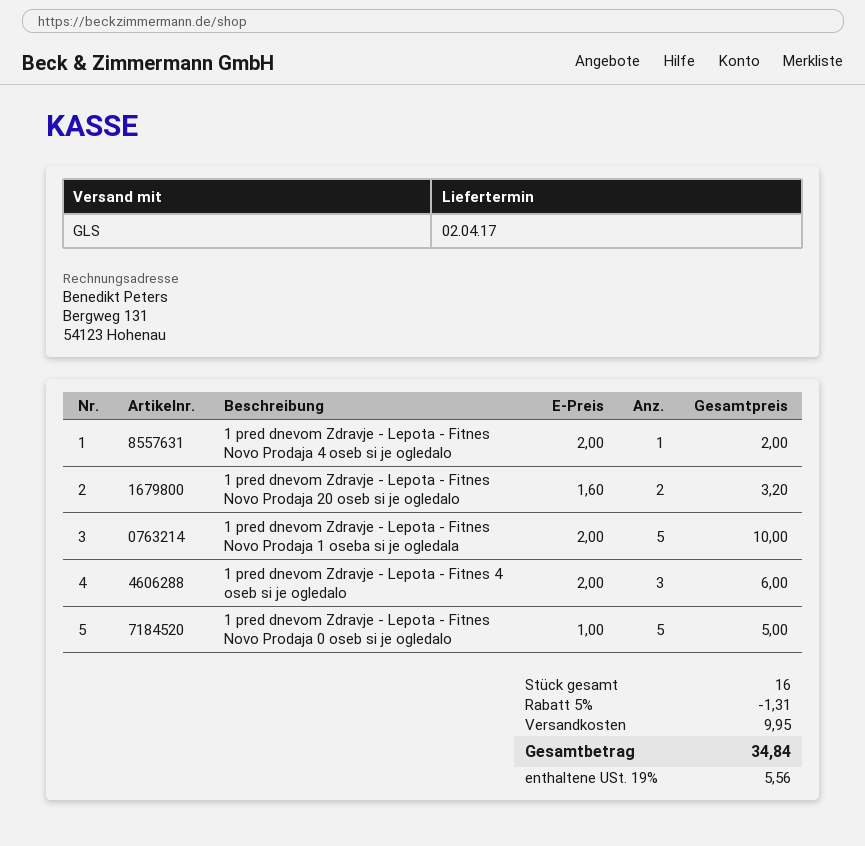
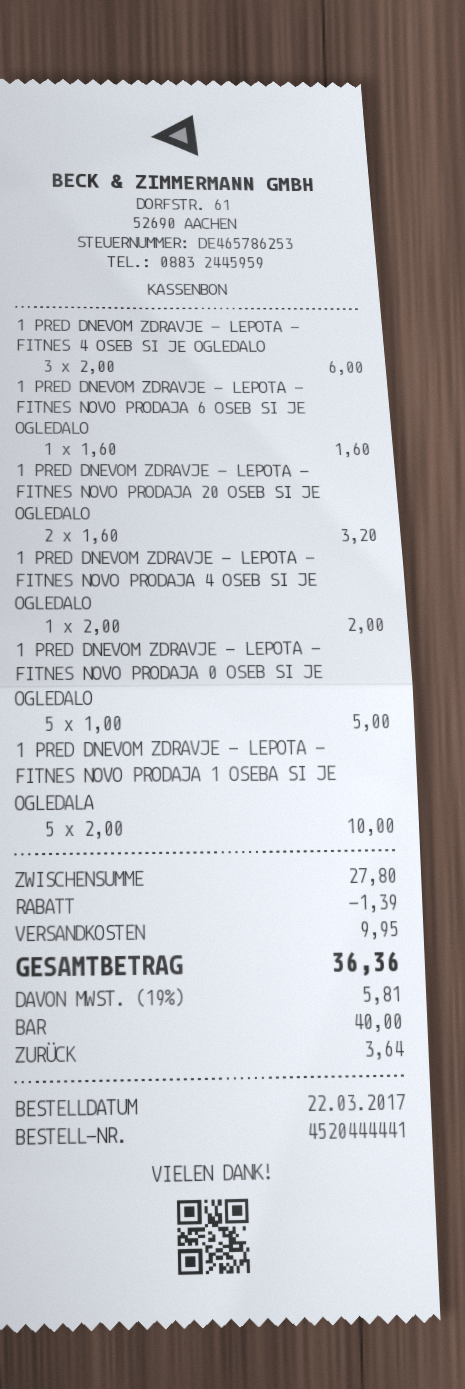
1 PRED DNEVOM ZDRAVJE - LEPOTA - FITNES NOVO PRODAJA 6 OSEB SI JE OGLEDALO: none -> 1 x 1.60 = 1.60
discount: 1.31 -> 1.39
tax: 19% = 5.56 -> 19% = 5.81
total: 34.84 -> 36.36

